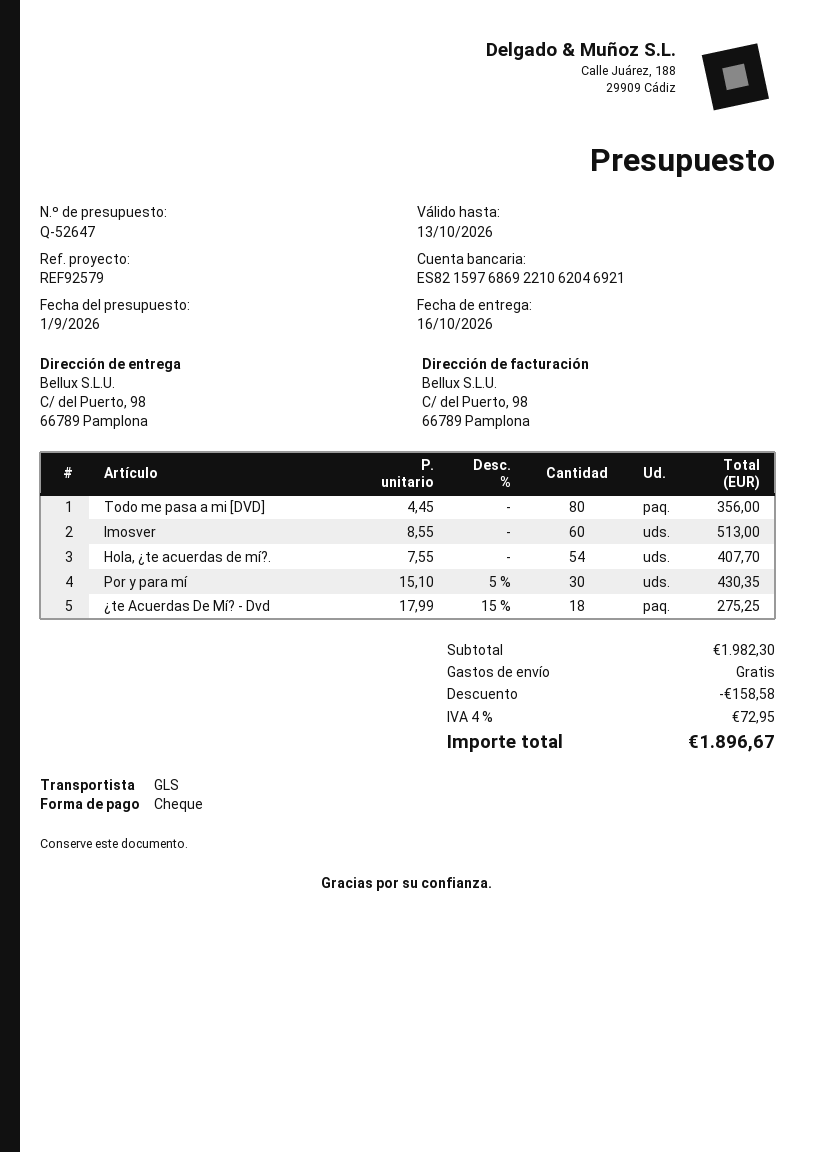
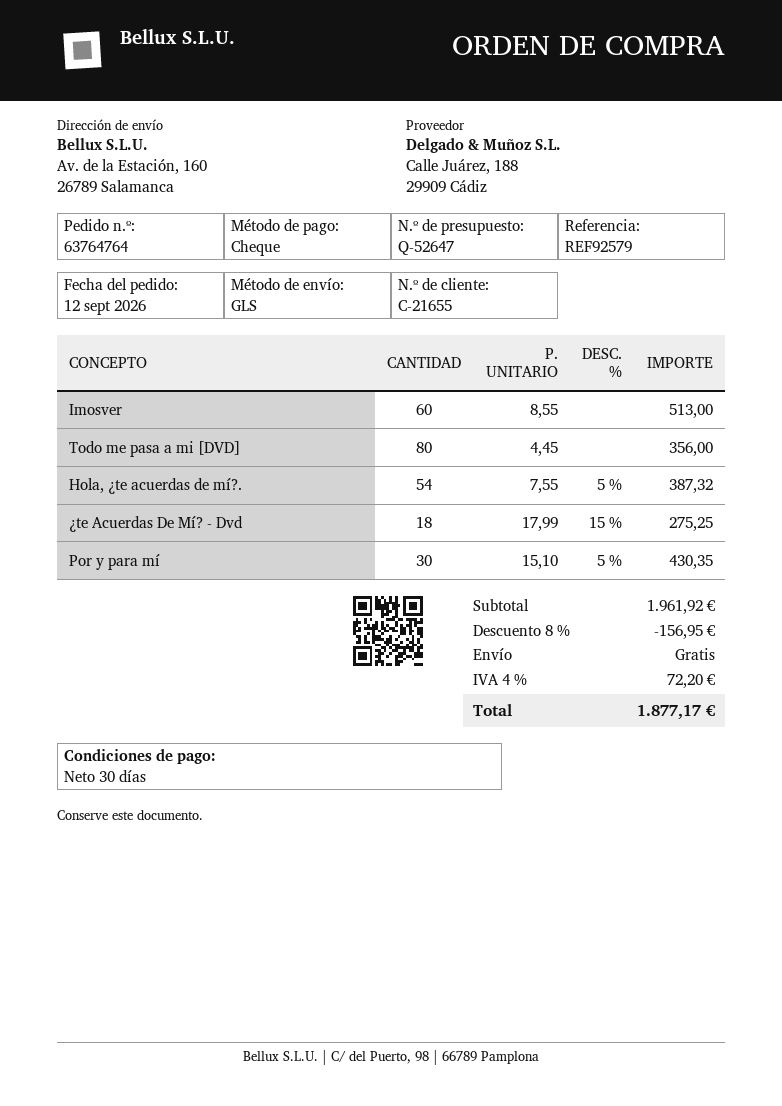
ship to: C/ del Puerto, 98, 66789 Pamplona -> Av. de la Estación, 160, 26789 Salamanca
Hola, ¿te acuerdas de mí?.: 54 x 7.55 = 407.70 -> 54 x 7.55 - 5% = 387.32
subtotal: 1982.30 -> 1961.92
discount: 158.58 -> 156.95
tax: 4% = 72.95 -> 4% = 72.20
total: 1896.67 -> 1877.17

